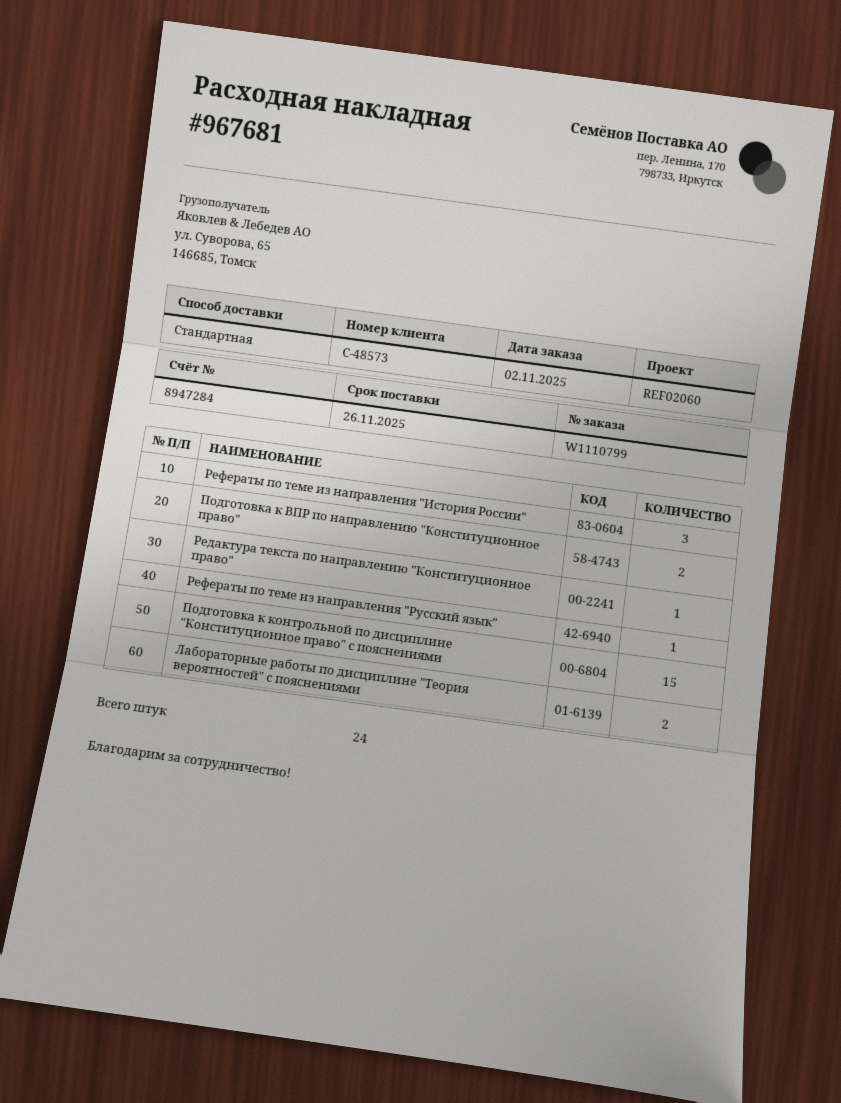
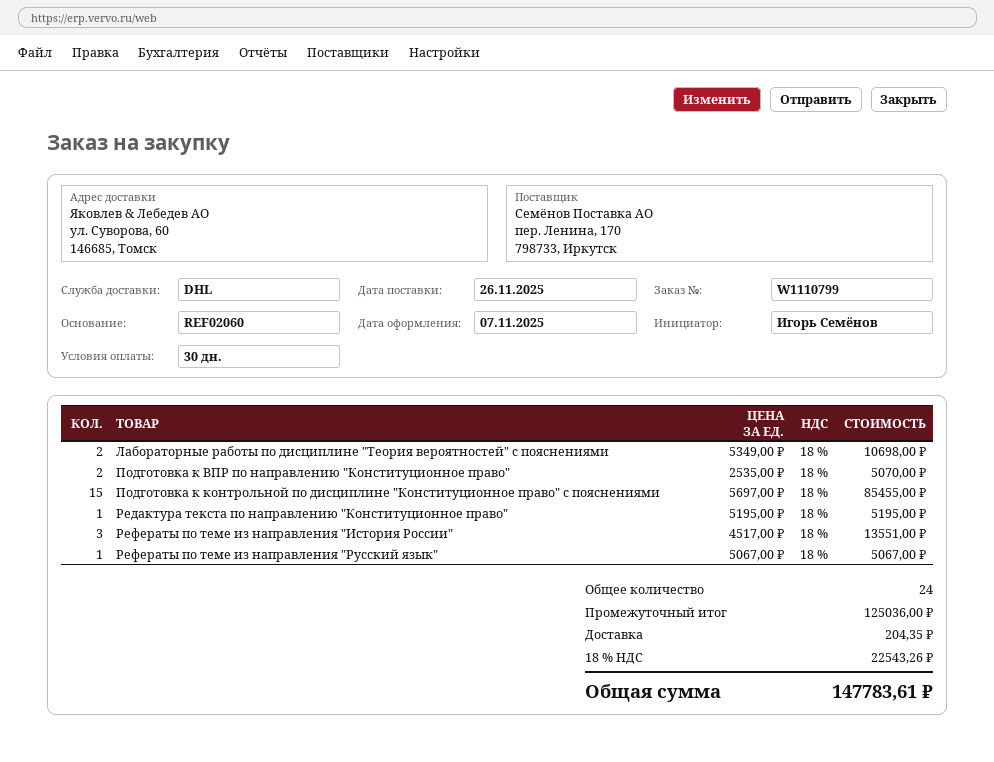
order date: 2025-11-02 -> 2025-11-07
shipping method: standard -> DHL
ship to: ул. Суворова, 65, 146685, Томск -> ул. Суворова, 60, 146685, Томск

